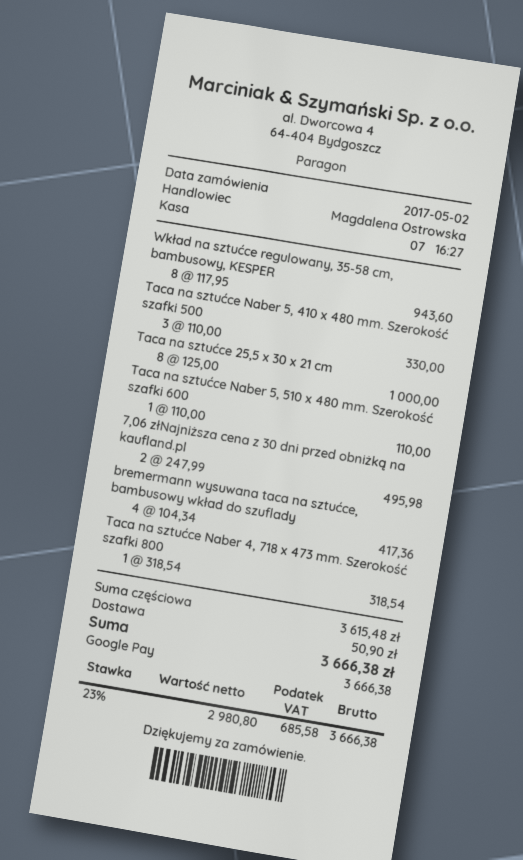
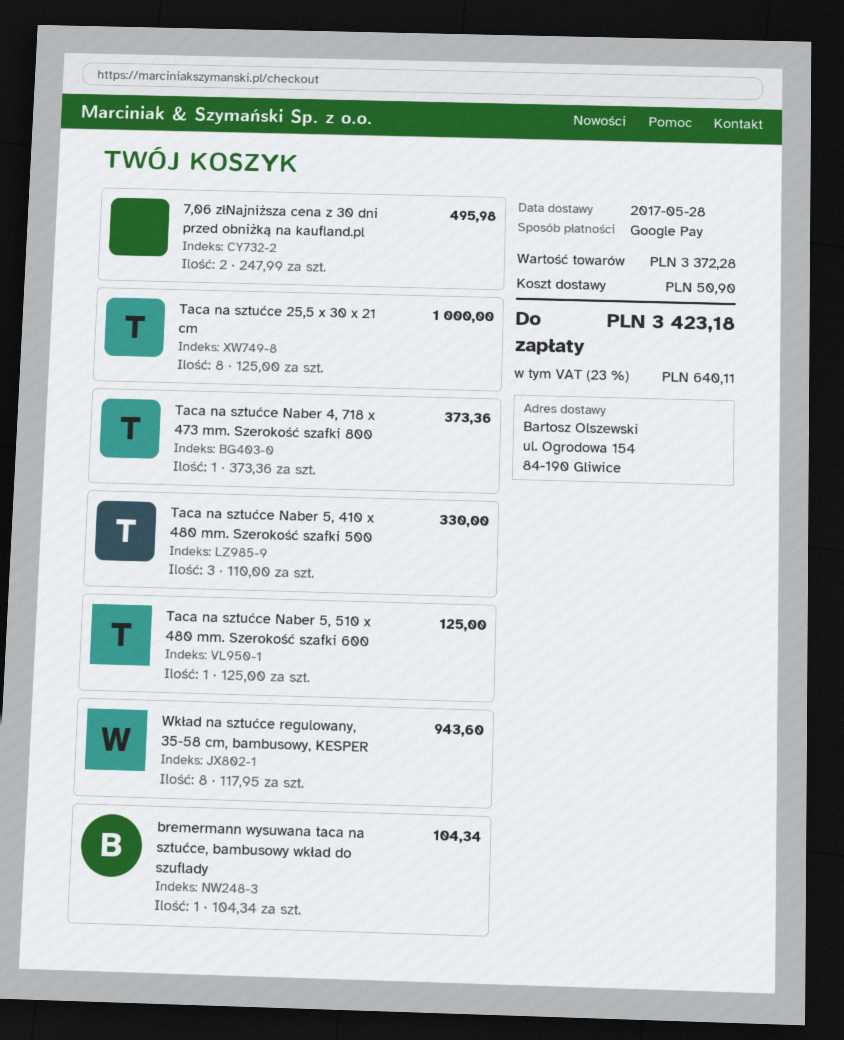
Taca na sztućce Naber 5, 510 x 480 mm. Szerokość szafki 600: 1 x 110.00 = 110.00 -> 1 x 125.00 = 125.00
bremermann wysuwana taca na sztućce, bambusowy wkład do szuflady: 4 x 104.34 = 417.36 -> 1 x 104.34 = 104.34
Taca na sztućce Naber 4, 718 x 473 mm. Szerokość szafki 800: 1 x 318.54 = 318.54 -> 1 x 373.36 = 373.36
subtotal: 3615.48 -> 3372.28
tax: 23% = 685.58 -> 23% = 640.11
total: 3666.38 -> 3423.18

